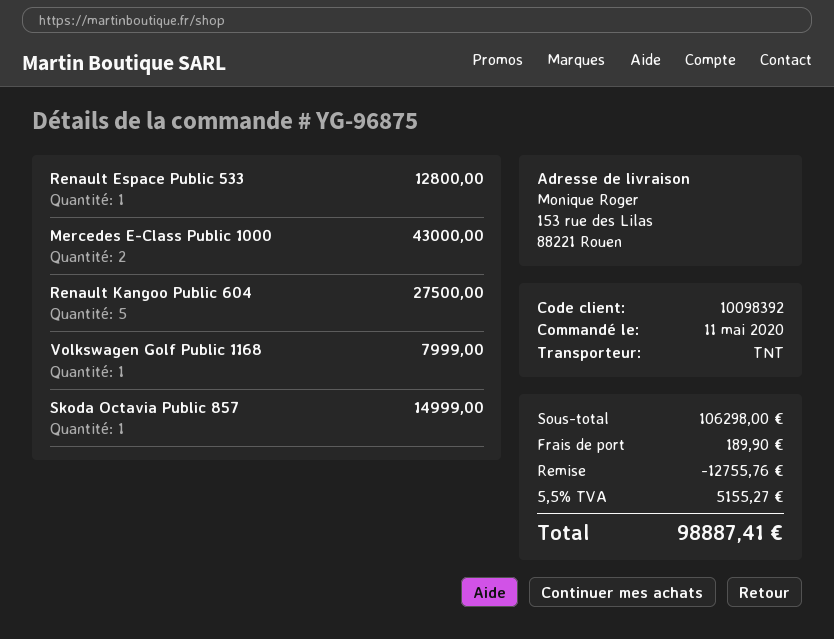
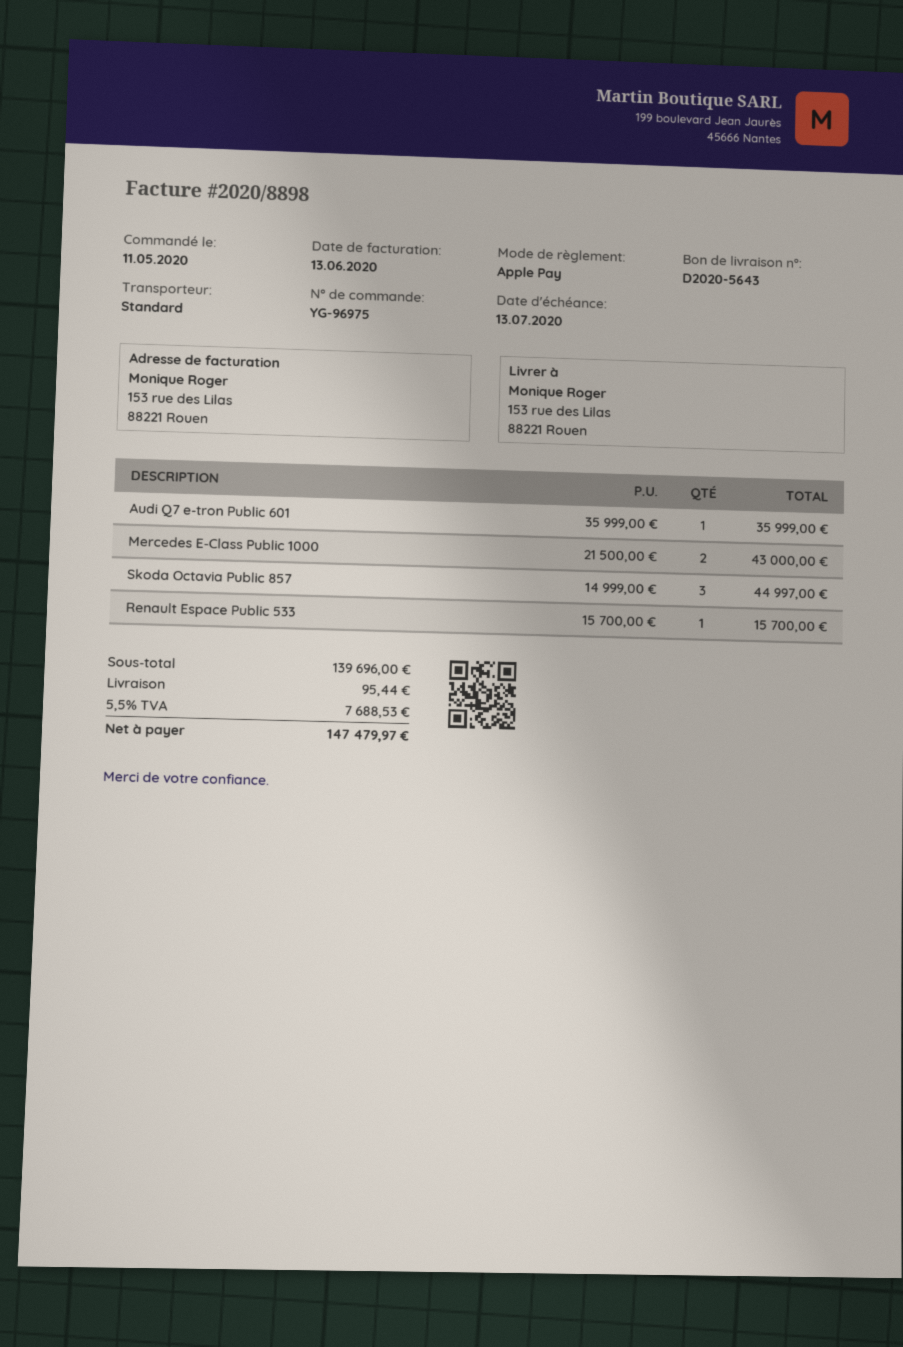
order number: YG-96875 -> YG-96975
shipping method: TNT -> standard
Renault Espace Public 533: 1 for 12800.00 -> 1 for 15700.00
Renault Kangoo Public 604: 5 for 27500.00 -> none
Volkswagen Golf Public 1168: 1 for 7999.00 -> none
Skoda Octavia Public 857: 1 for 14999.00 -> 3 for 44997.00
Audi Q7 e-tron Public 601: none -> 1 for 35999.00
subtotal: 106298.00 -> 139696.00
discount: 12755.76 -> none
shipping: 189.90 -> 95.44
tax: 5.5% = 5155.27 -> 5.5% = 7688.53
total: 98887.41 -> 147479.97

